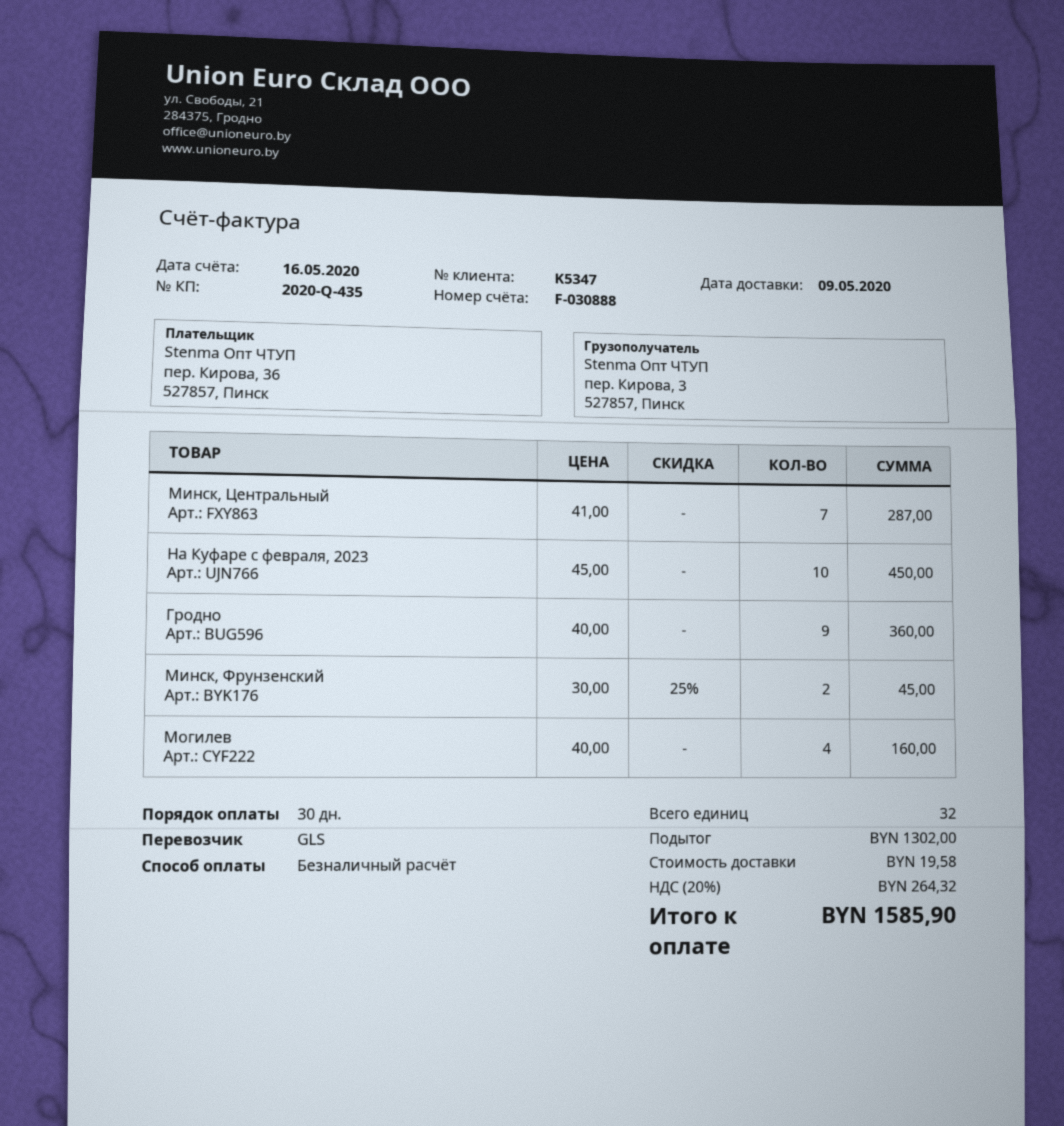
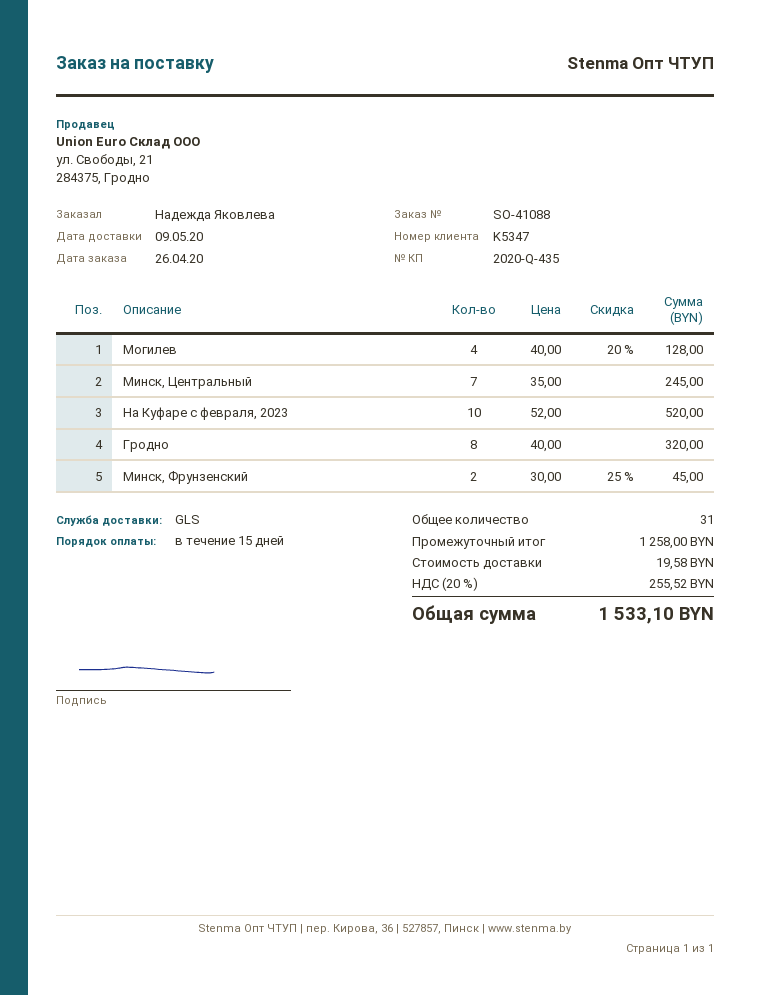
payment terms: 30 days -> 15 days
Минск, Центральный: 7 x 41.00 = 287.00 -> 7 x 35.00 = 245.00
На Куфаре с февраля, 2023: 10 x 45.00 = 450.00 -> 10 x 52.00 = 520.00
Гродно: 9 x 40.00 = 360.00 -> 8 x 40.00 = 320.00
Могилев: 4 x 40.00 = 160.00 -> 4 x 40.00 - 20% = 128.00
total quantity: 32 -> 31
subtotal: 1302.00 -> 1258.00
tax: 20% = 264.32 -> 20% = 255.52
total: 1585.90 -> 1533.10

